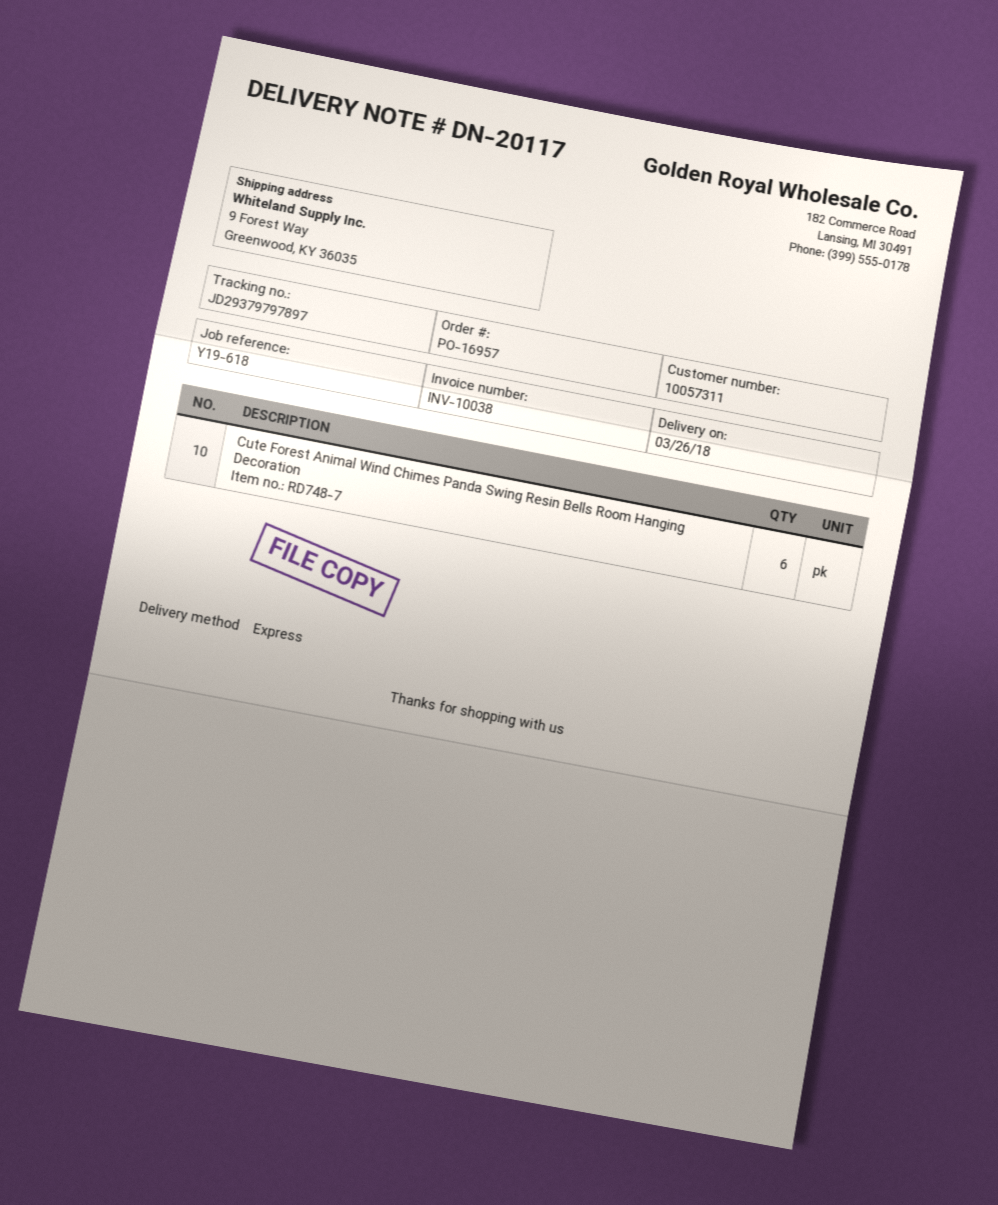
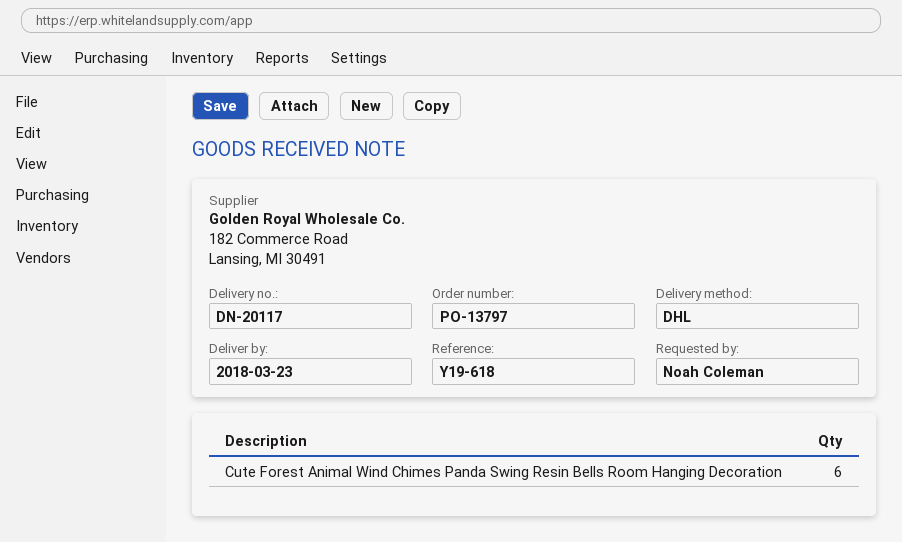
order number: PO-16957 -> PO-13797
delivery date: 2018-03-26 -> 2018-03-23
shipping method: express -> DHL

